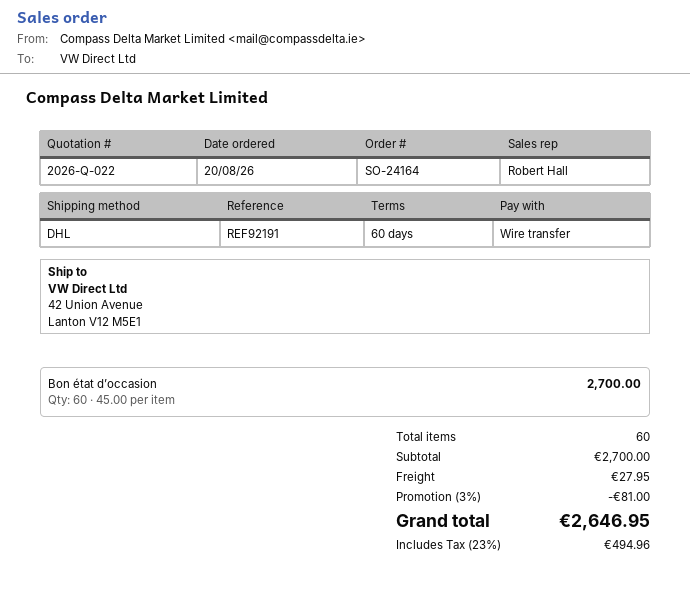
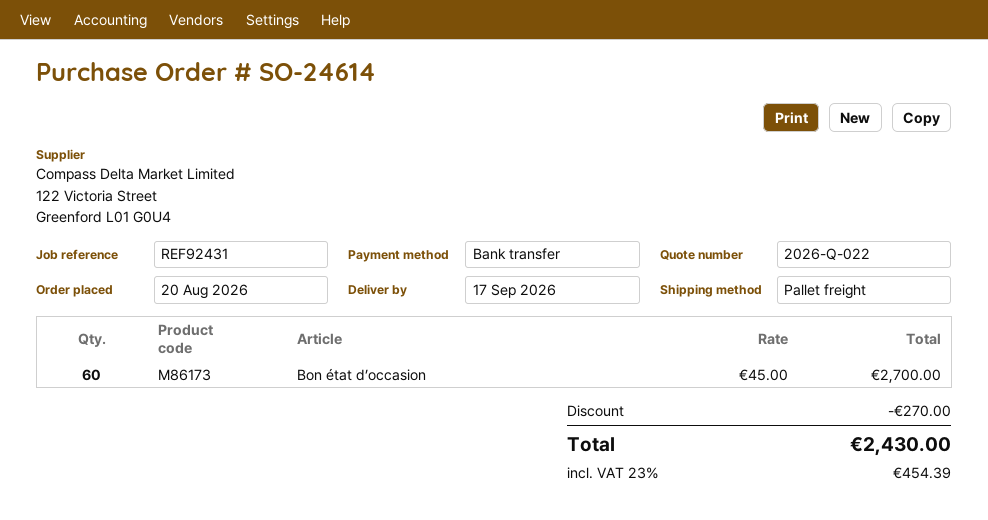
order number: SO-24164 -> SO-24614
reference: REF92191 -> REF92431
shipping method: DHL -> pallet freight
discount: 81.00 -> 270.00
shipping: 27.95 -> none
tax: 23% = 494.96 -> 23% = 454.39
total: 2646.95 -> 2430.00

